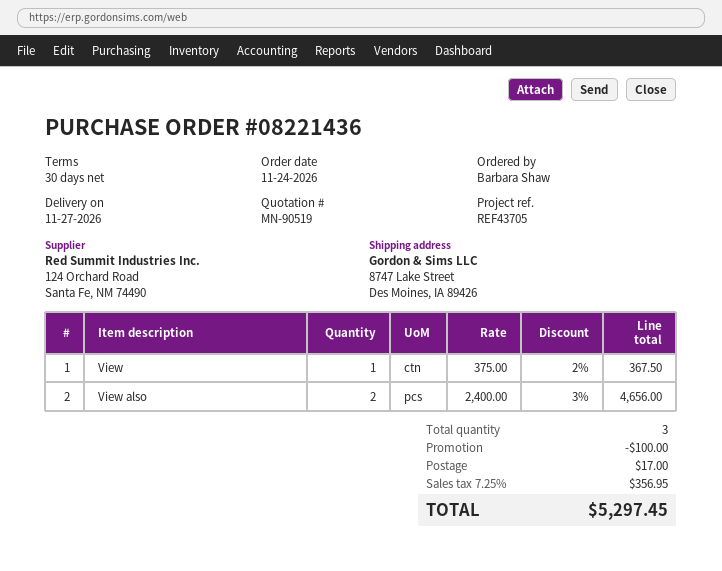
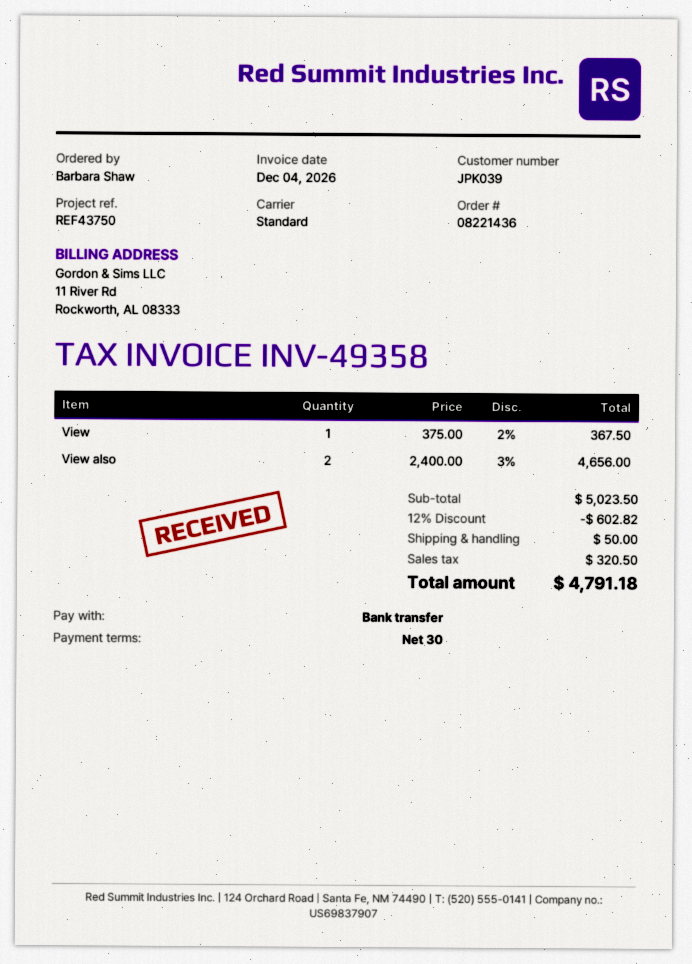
reference: REF43705 -> REF43750
discount: 100.00 -> 602.82
shipping: 17.00 -> 50.00
tax: 356.95 -> 320.50
total: 5297.45 -> 4791.18

